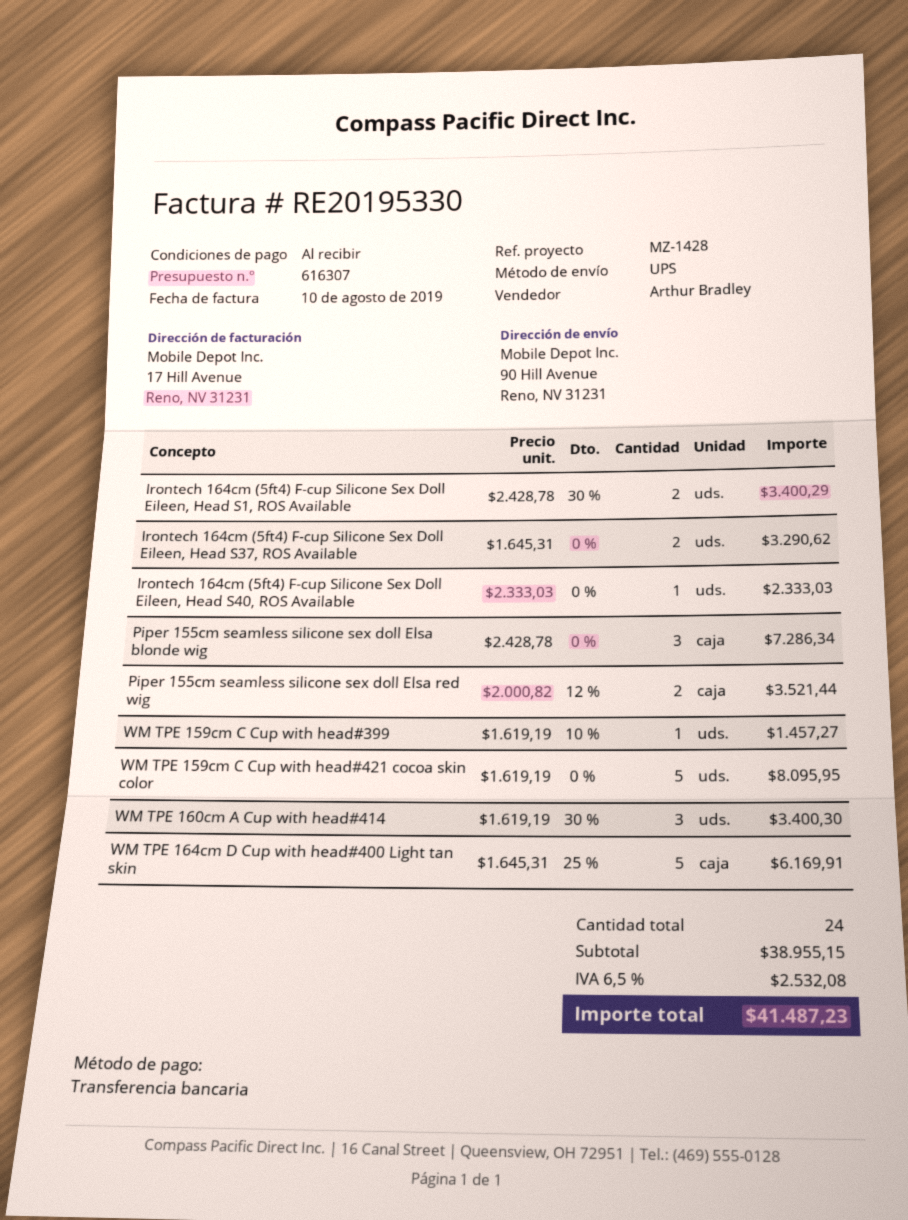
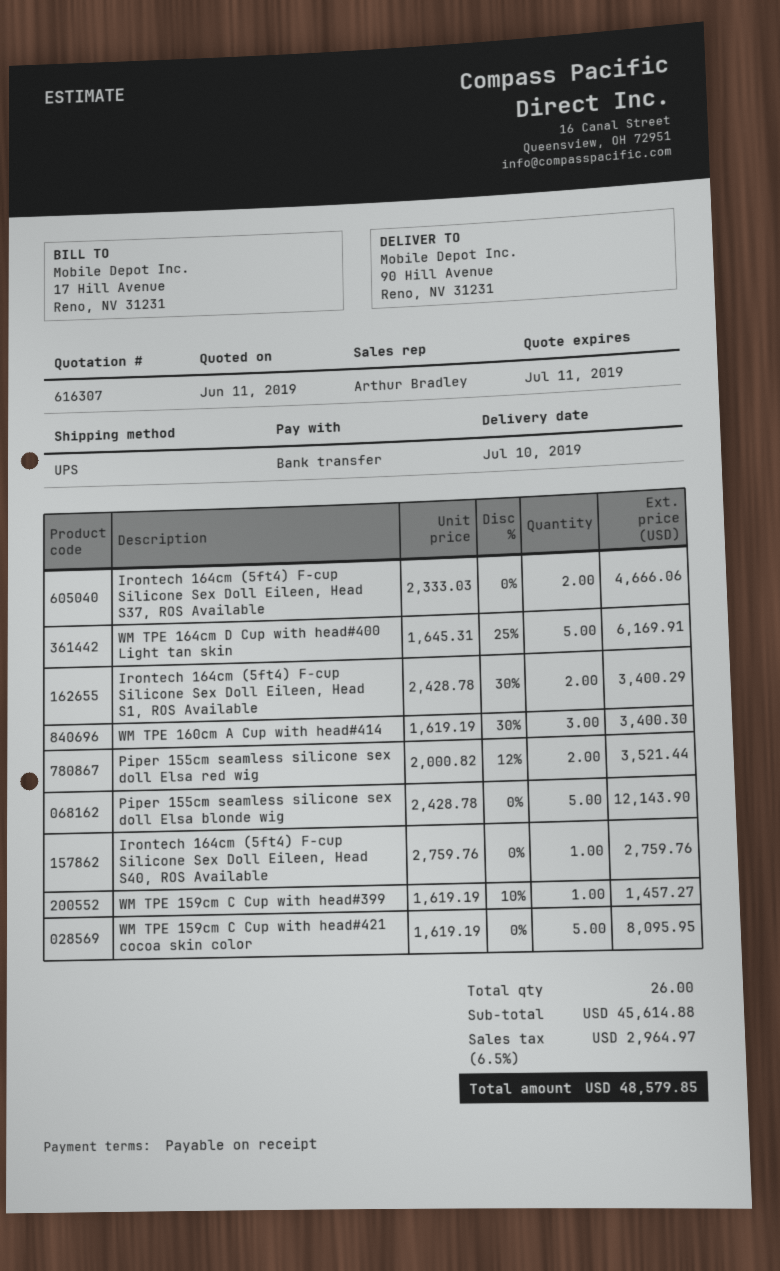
Irontech 164cm (5ft4) F-cup Silicone Sex Doll Eileen, Head S37, ROS Available: 2 x 1645.31 = 3290.62 -> 2 x 2333.03 = 4666.06
Irontech 164cm (5ft4) F-cup Silicone Sex Doll Eileen, Head S40, ROS Available: 1 x 2333.03 = 2333.03 -> 1 x 2759.76 = 2759.76
Piper 155cm seamless silicone sex doll Elsa blonde wig: 3 x 2428.78 = 7286.34 -> 5 x 2428.78 = 12143.90
total quantity: 24 -> 26
subtotal: 38955.15 -> 45614.88
tax: 6.5% = 2532.08 -> 6.5% = 2964.97
total: 41487.23 -> 48579.85

